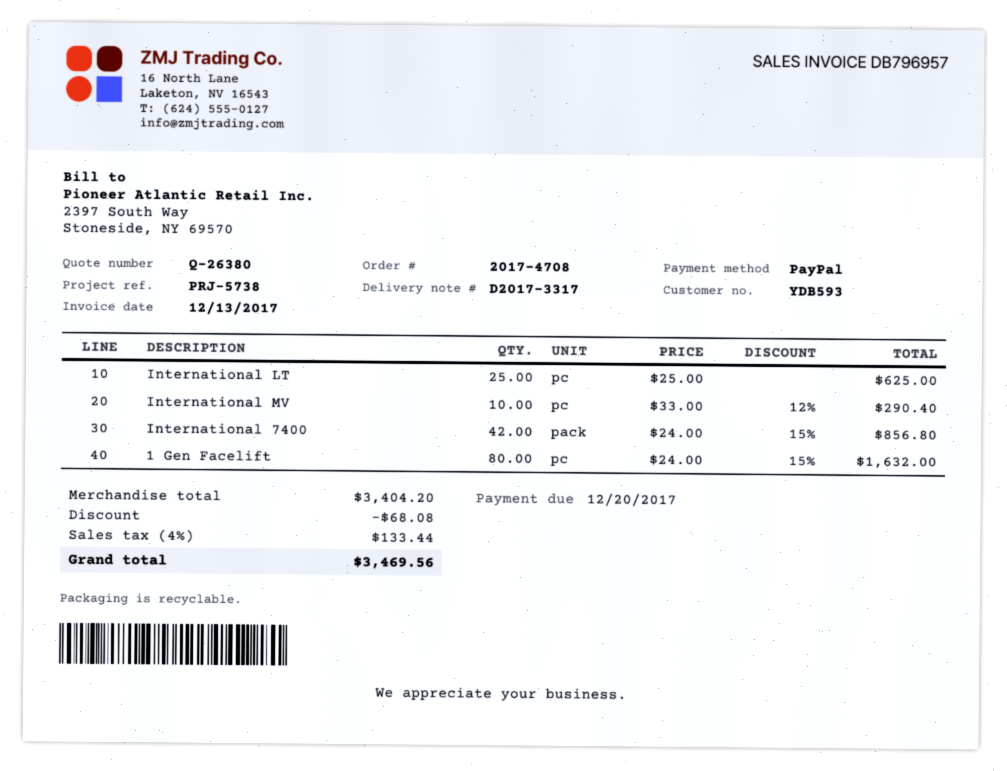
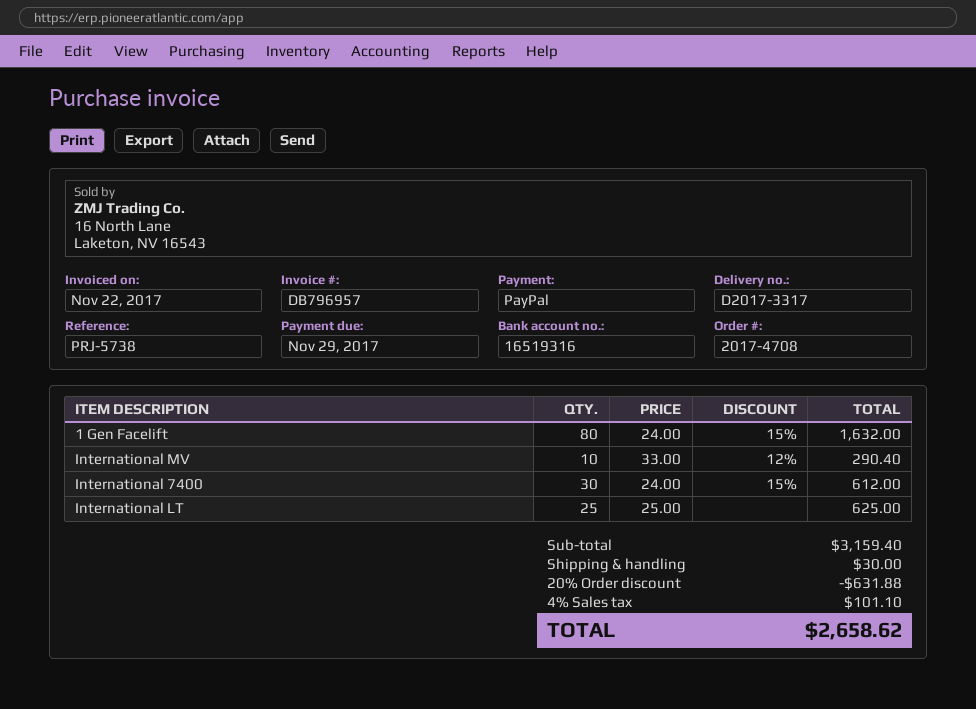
invoice date: 2017-12-13 -> 2017-11-22
due date: 2017-12-20 -> 2017-11-29
International 7400: 42 x 24.00 - 15% = 856.80 -> 30 x 24.00 - 15% = 612.00
subtotal: 3404.20 -> 3159.40
discount: 68.08 -> 631.88
shipping: none -> 30.00
tax: 4% = 133.44 -> 4% = 101.10
total: 3469.56 -> 2658.62

